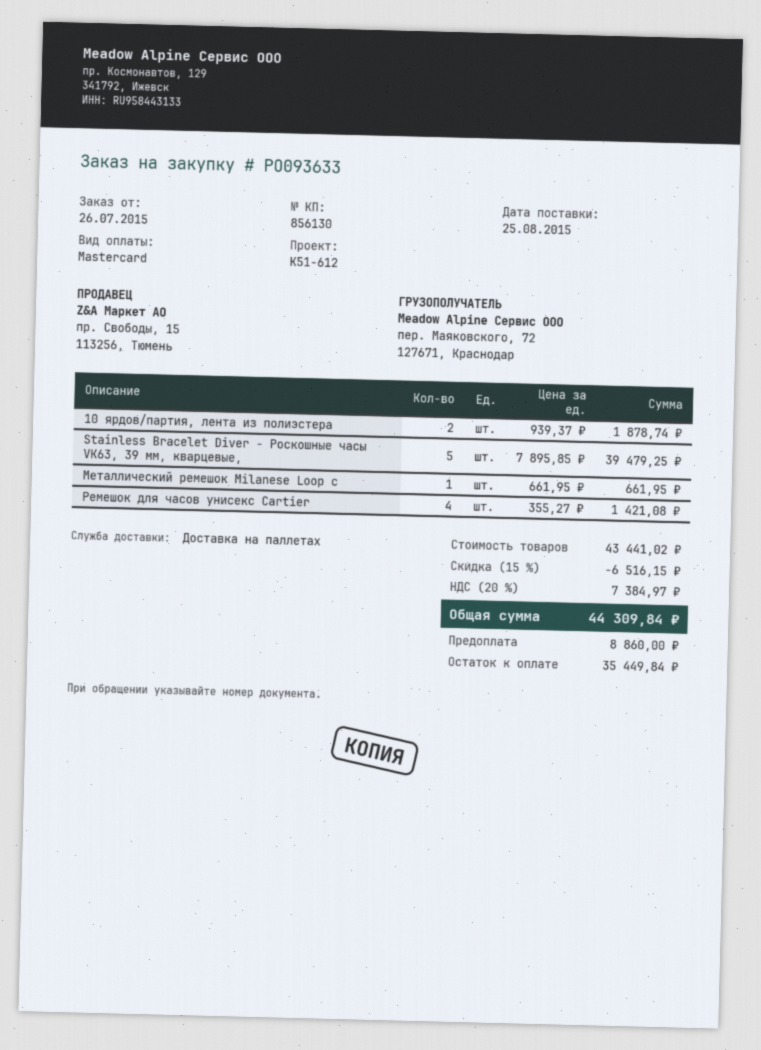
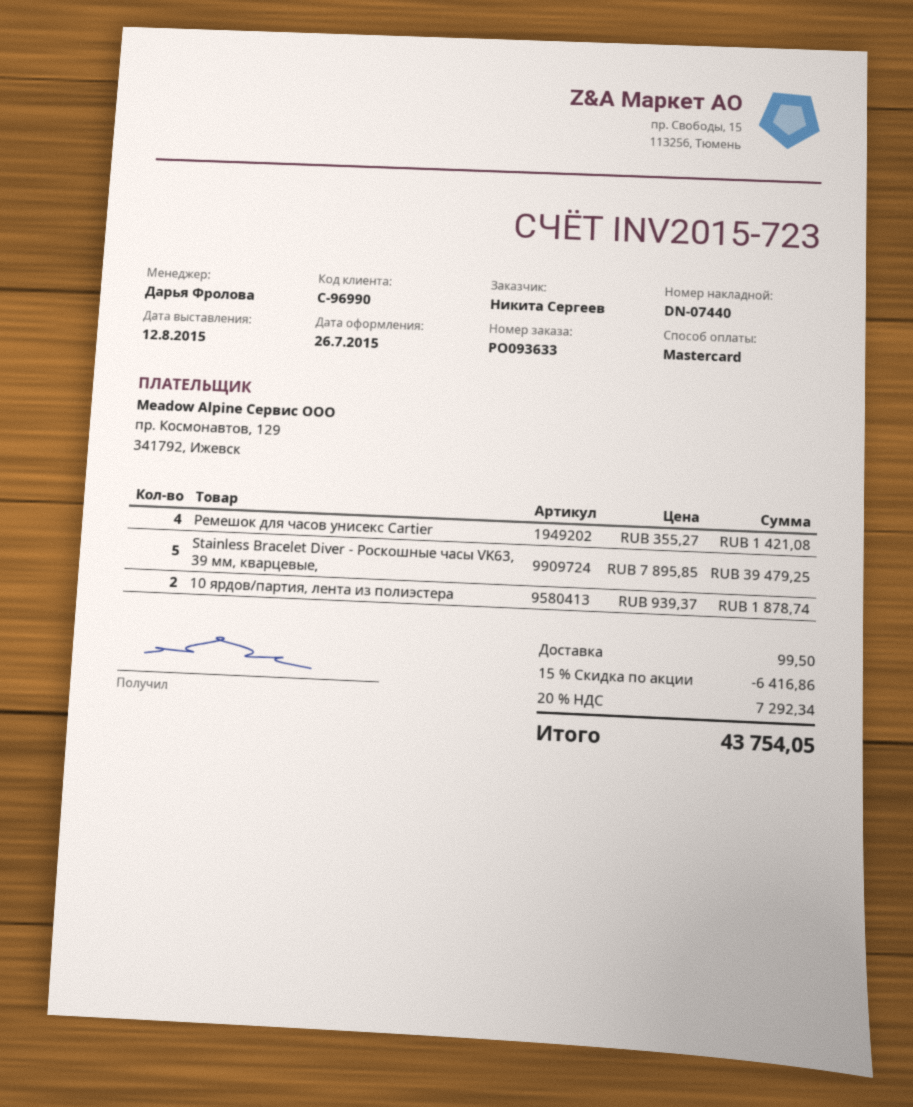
Металлический ремешок Milanese Loop с: 1 x 661.95 = 661.95 -> none
discount: 15% = 6516.15 -> 15% = 6416.86
shipping: none -> 99.50
tax: 20% = 7384.97 -> 20% = 7292.34
total: 44309.84 -> 43754.05

